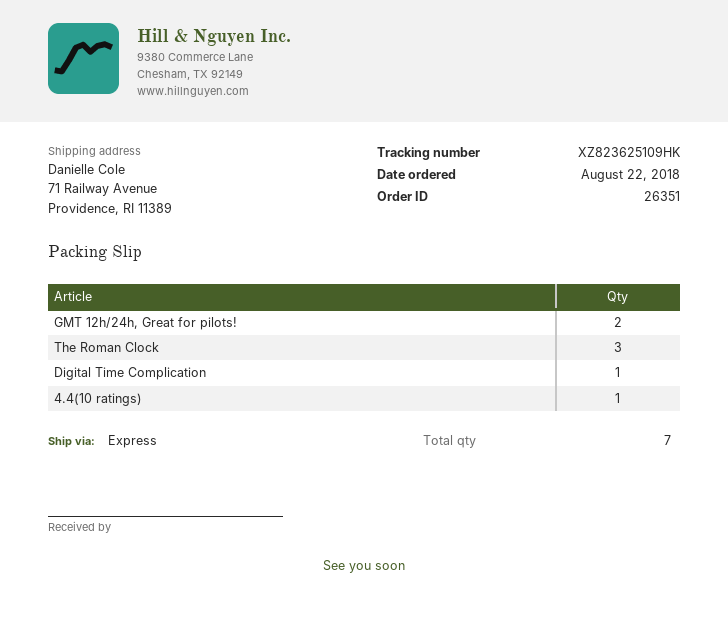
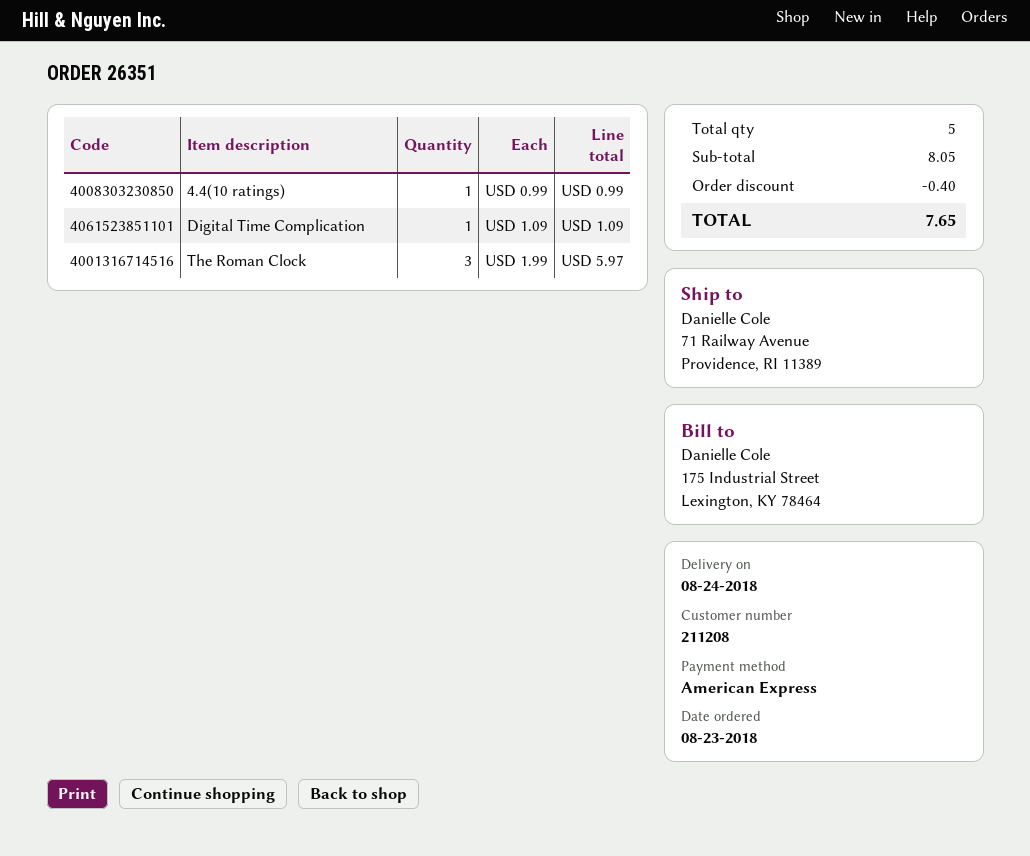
order date: 2018-08-22 -> 2018-08-23
GMT 12h/24h, Great for pilots!: 2 -> none
total quantity: 7 -> 5

